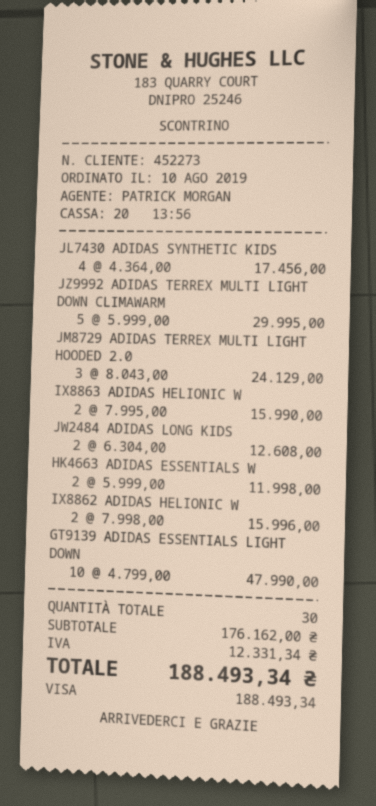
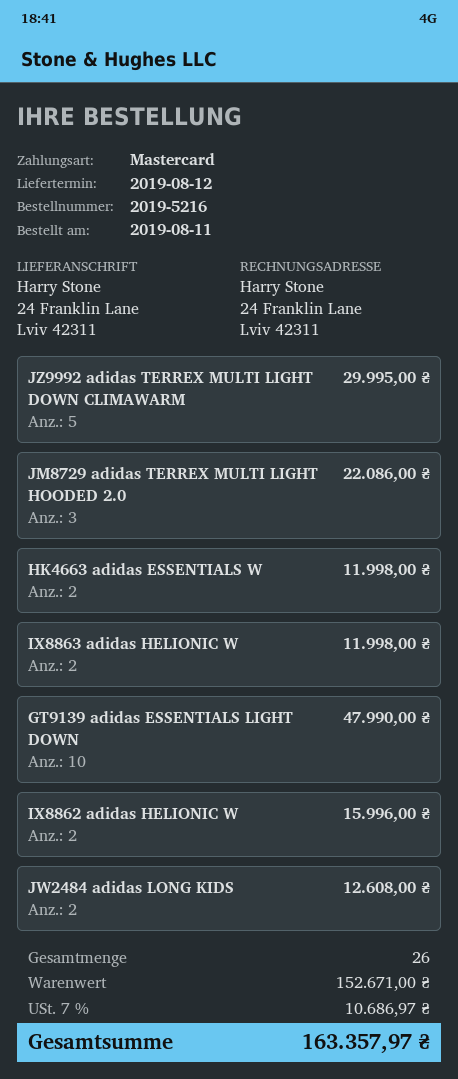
order date: 2019-08-10 -> 2019-08-11
payment method: Visa -> Mastercard
JL7430 ADIDAS SYNTHETIC KIDS: 4 for 17456.00 -> none
JM8729 ADIDAS TERREX MULTI LIGHT HOODED 2.0: 3 for 24129.00 -> 3 for 22086.00
IX8863 ADIDAS HELIONIC W: 2 for 15990.00 -> 2 for 11998.00
total quantity: 30 -> 26
subtotal: 176162.00 -> 152671.00
tax: 12331.34 -> 10686.97
total: 188493.34 -> 163357.97

